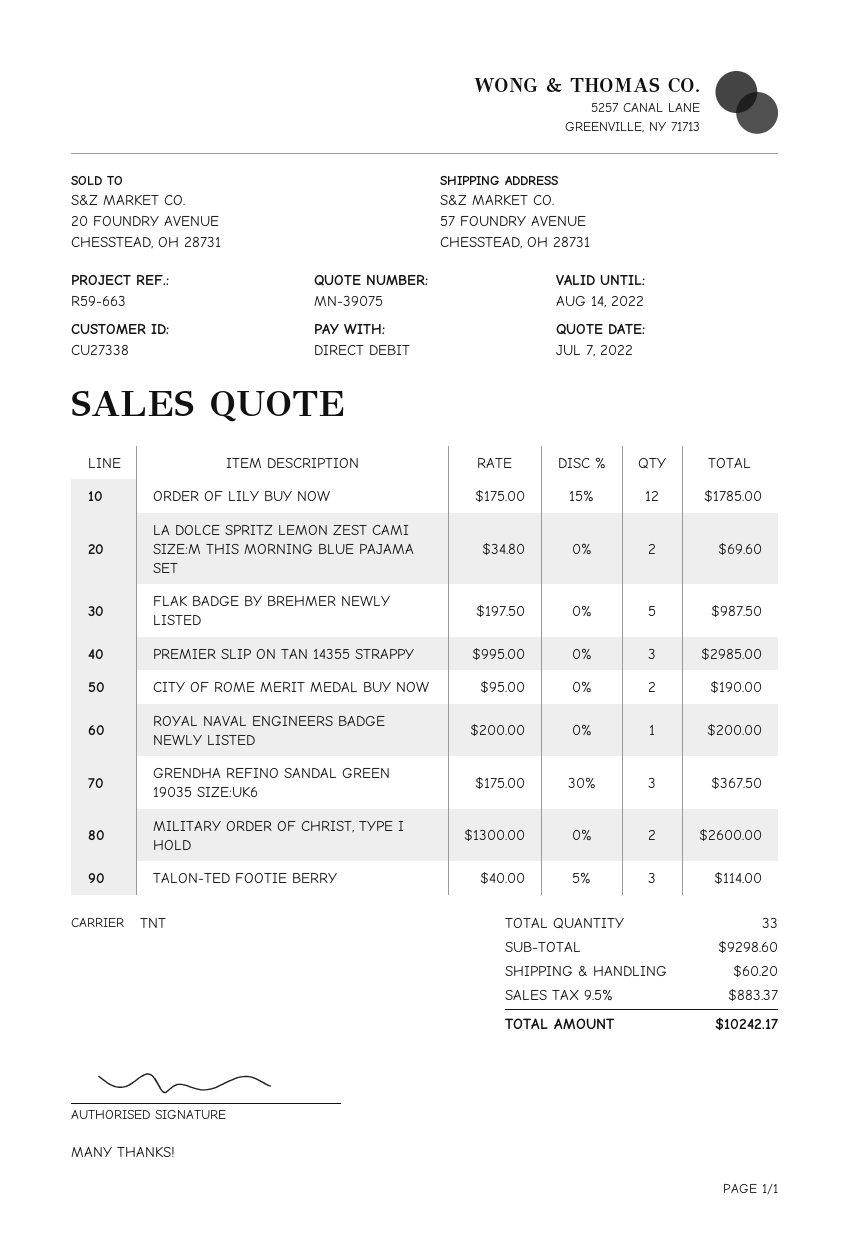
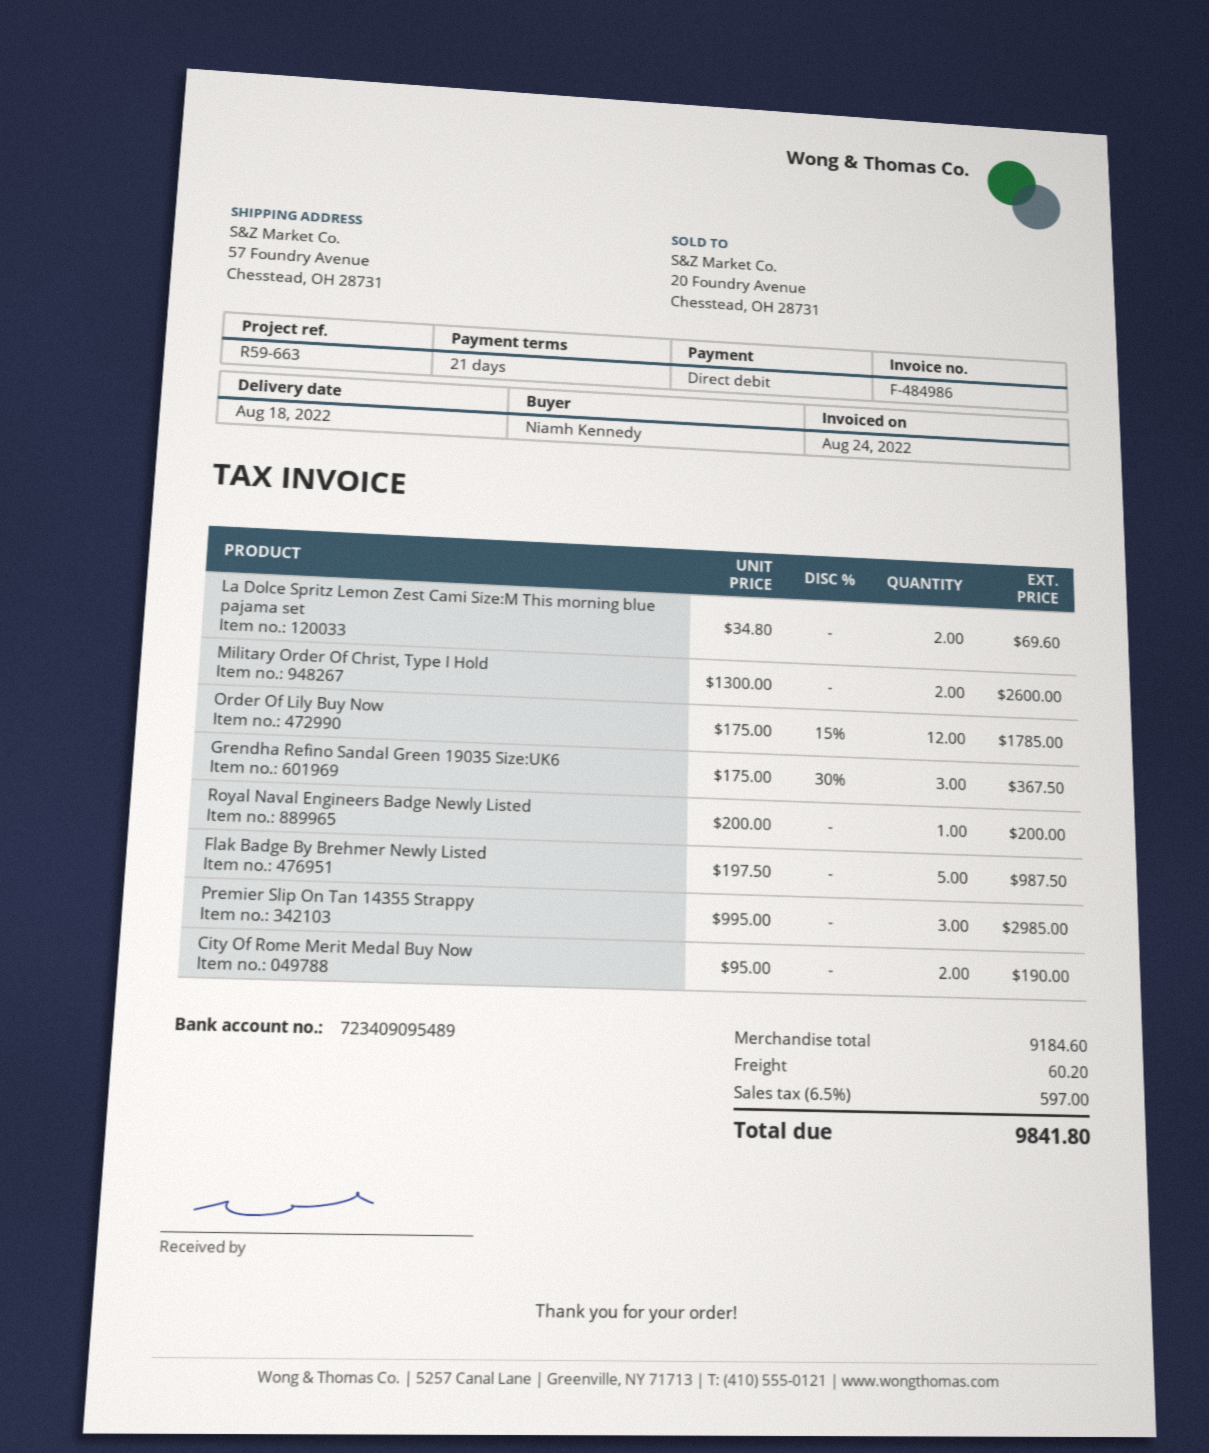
TALON-TED FOOTIE BERRY: 3 x 40.00 - 5% = 114.00 -> none
subtotal: 9298.60 -> 9184.60
tax: 9.5% = 883.37 -> 6.5% = 597.00
total: 10242.17 -> 9841.80

